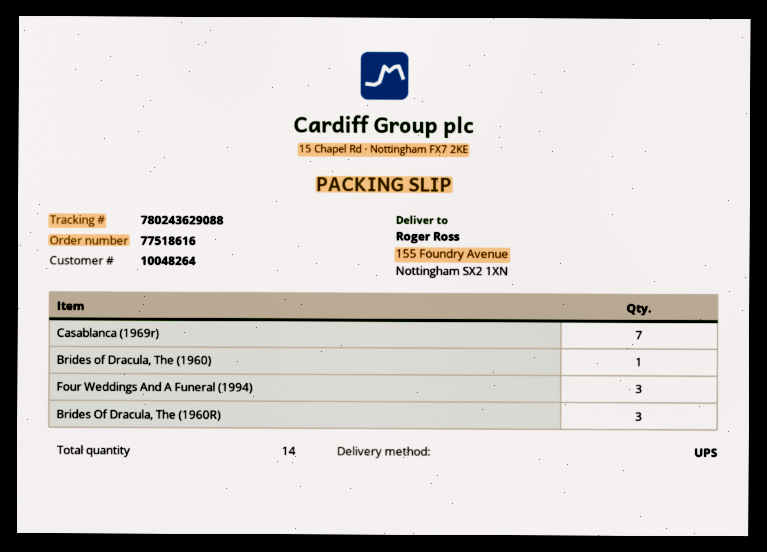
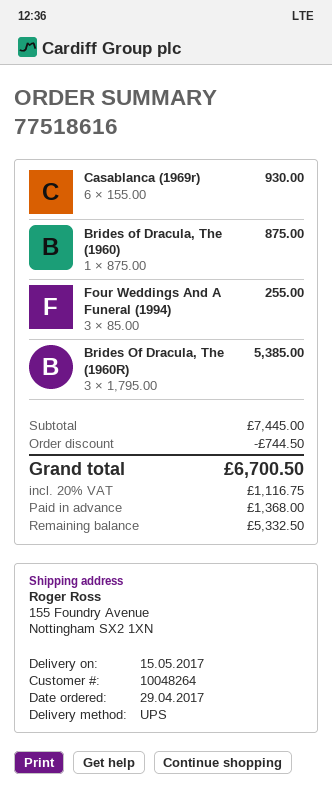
Casablanca (1969r): 7 -> 6

